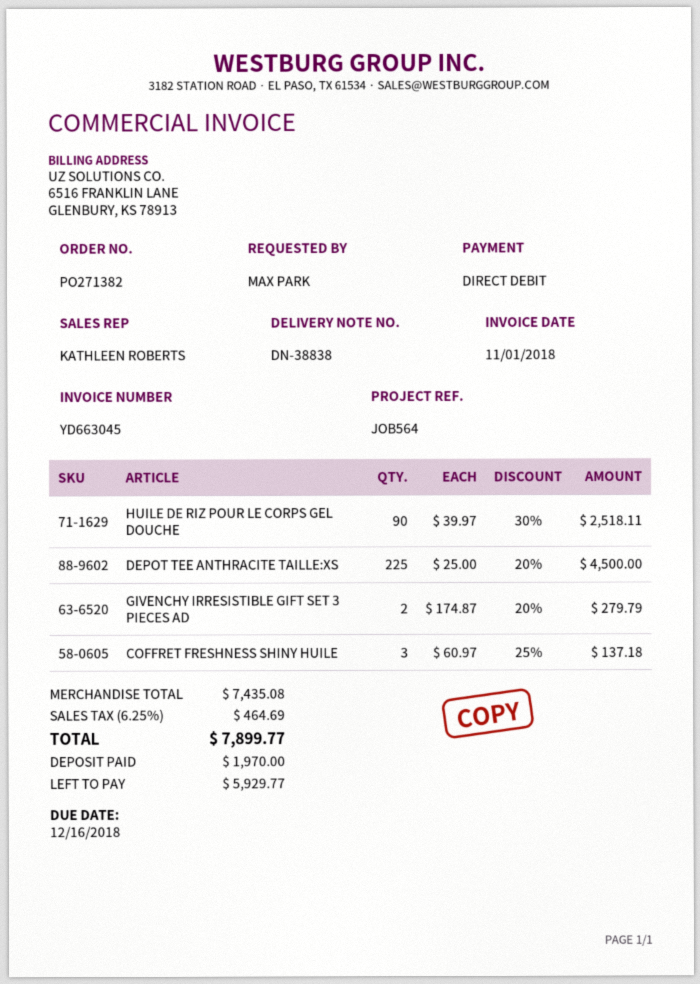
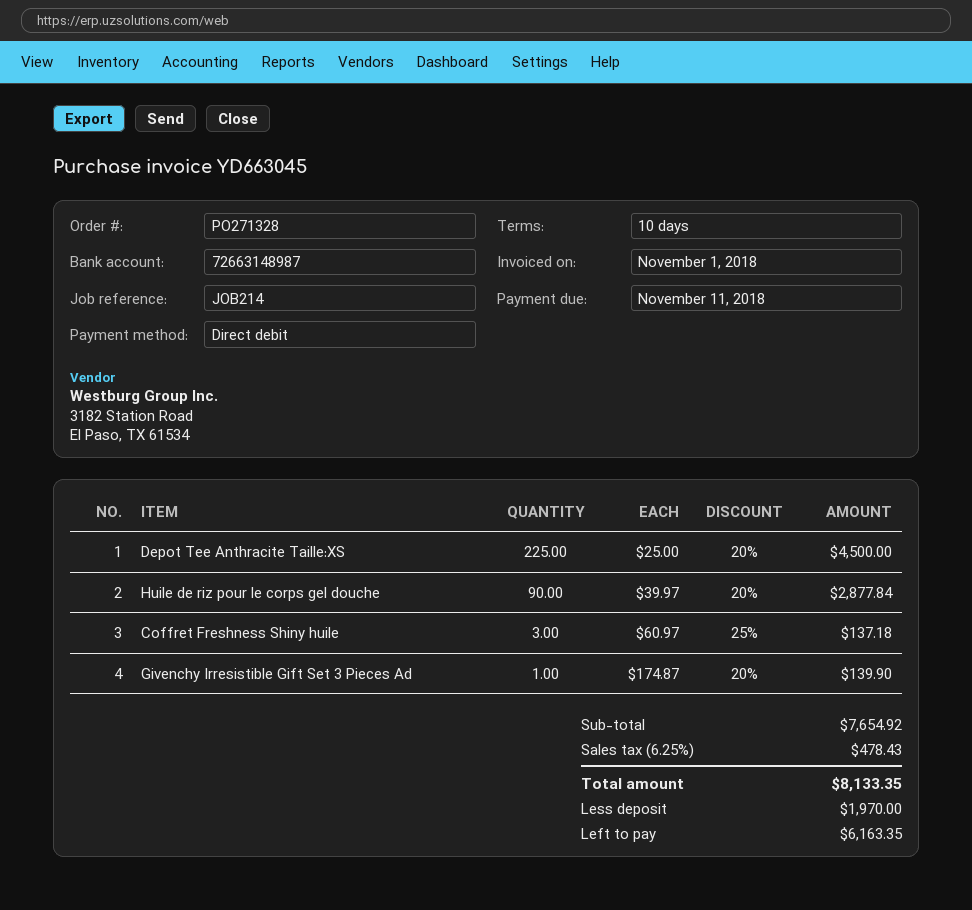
order number: PO271382 -> PO271328
due date: 2018-12-16 -> 2018-11-11
reference: JOB564 -> JOB214
HUILE DE RIZ POUR LE CORPS GEL DOUCHE: 90 x 39.97 - 30% = 2518.11 -> 90 x 39.97 - 20% = 2877.84
GIVENCHY IRRESISTIBLE GIFT SET 3 PIECES AD: 2 x 174.87 - 20% = 279.79 -> 1 x 174.87 - 20% = 139.90
subtotal: 7435.08 -> 7654.92
tax: 6.25% = 464.69 -> 6.25% = 478.43
total: 7899.77 -> 8133.35
balance: 5929.77 -> 6163.35

